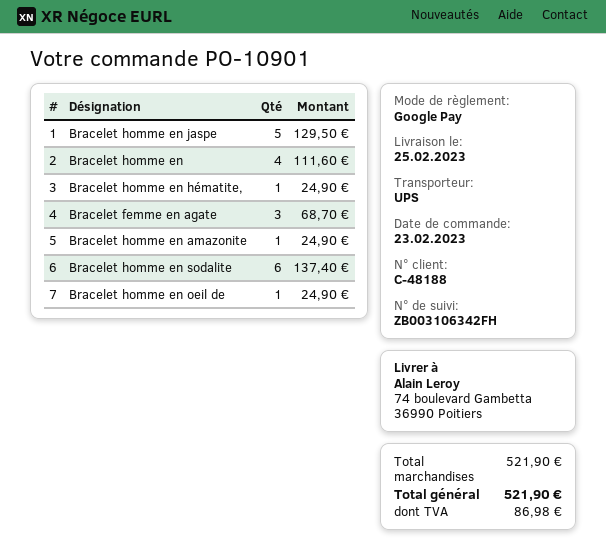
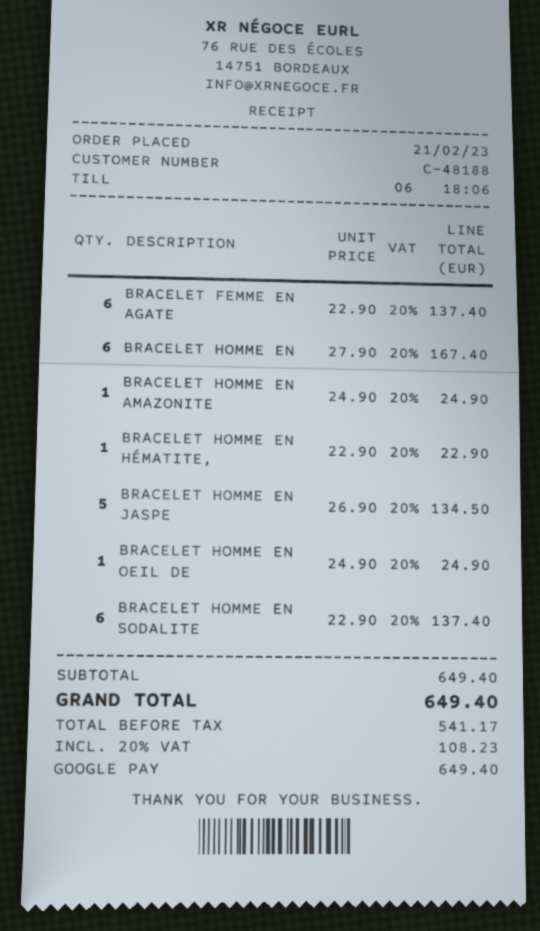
order date: 2023-02-23 -> 2023-02-21
Bracelet homme en jaspe: 5 for 129.50 -> 5 for 134.50
Bracelet homme en: 4 for 111.60 -> 6 for 167.40
Bracelet homme en hématite,: 1 for 24.90 -> 1 for 22.90
Bracelet femme en agate: 3 for 68.70 -> 6 for 137.40
subtotal: 521.90 -> 649.40
tax: 86.98 -> 108.23
total: 521.90 -> 649.40

